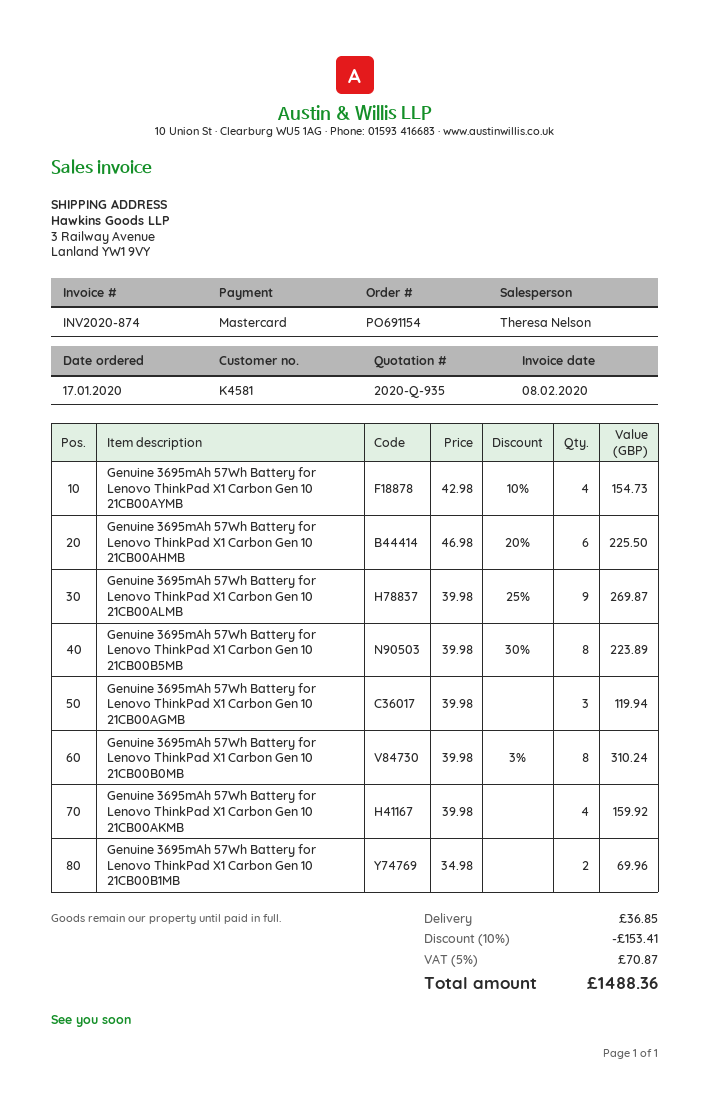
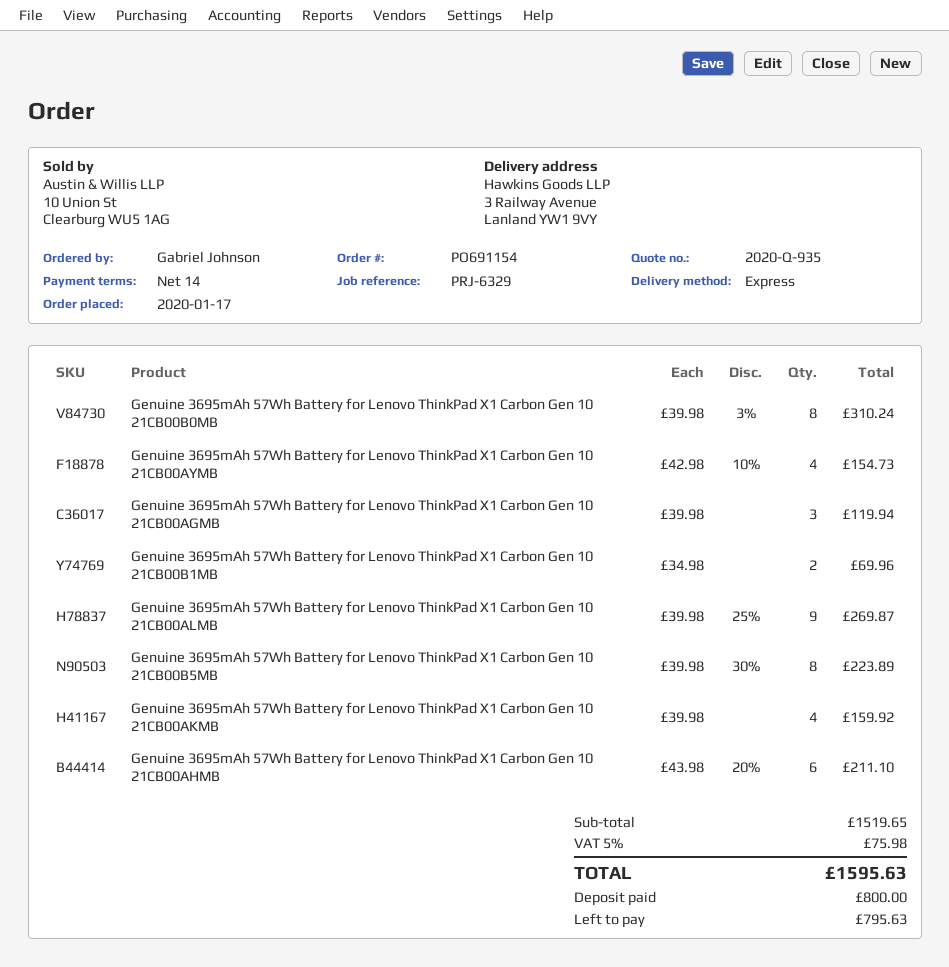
Genuine 3695mAh 57Wh Battery for Lenovo ThinkPad X1 Carbon Gen 10 21CB00AHMB: 6 x 46.98 - 20% = 225.50 -> 6 x 43.98 - 20% = 211.10
discount: 10% = 153.41 -> none
shipping: 36.85 -> none
tax: 5% = 70.87 -> 5% = 75.98
total: 1488.36 -> 1595.63

